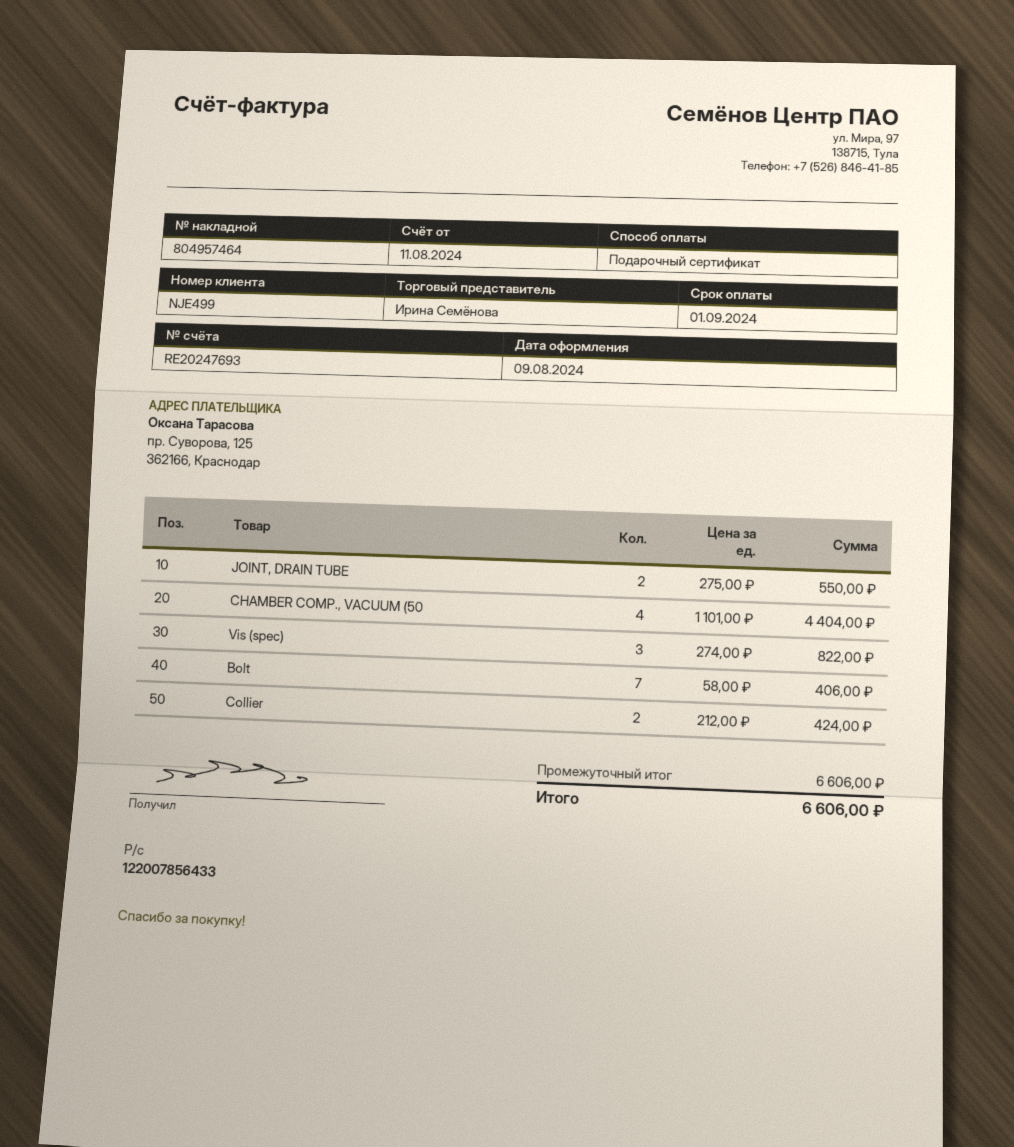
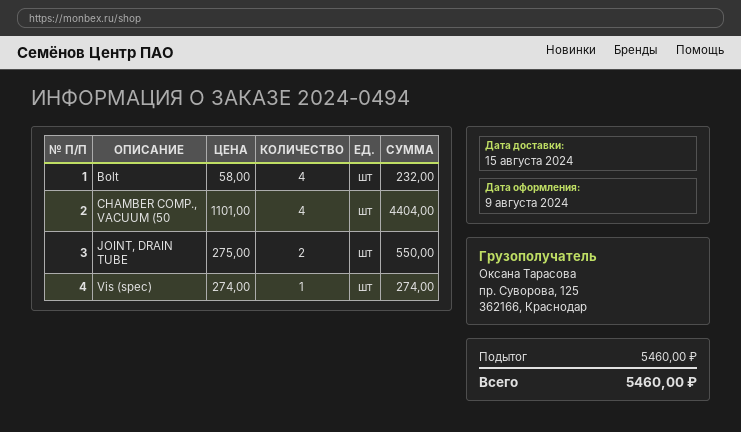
Vis (spec): 3 x 274.00 = 822.00 -> 1 x 274.00 = 274.00
Bolt: 7 x 58.00 = 406.00 -> 4 x 58.00 = 232.00
Collier: 2 x 212.00 = 424.00 -> none
subtotal: 6606.00 -> 5460.00
total: 6606.00 -> 5460.00

